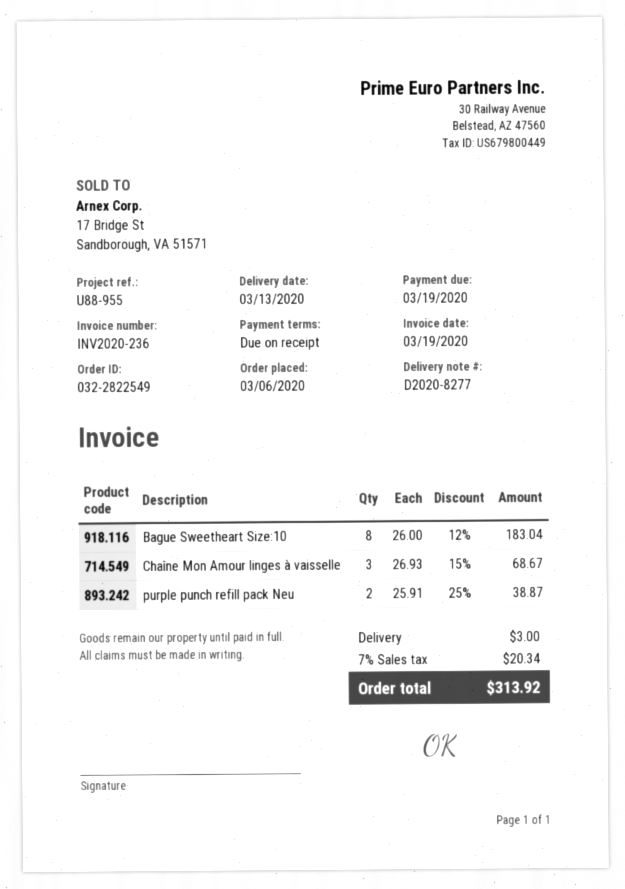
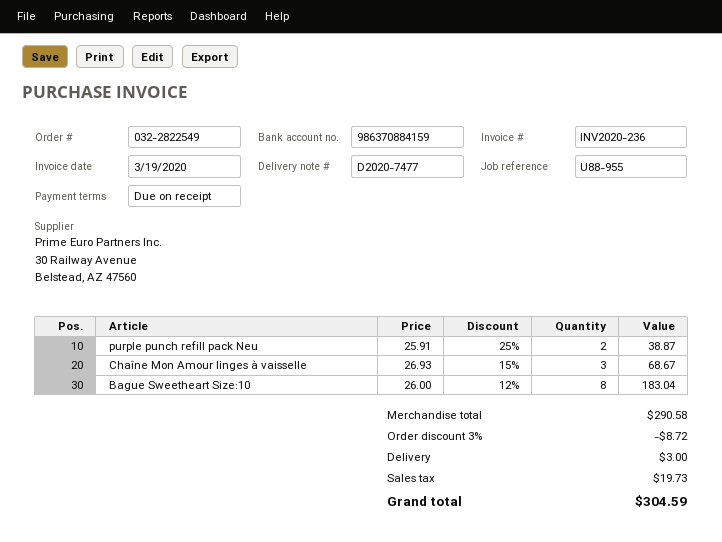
delivery note number: D2020-8277 -> D2020-7477
discount: none -> 3% = 8.72
tax: 20.34 -> 19.73
total: 313.92 -> 304.59

